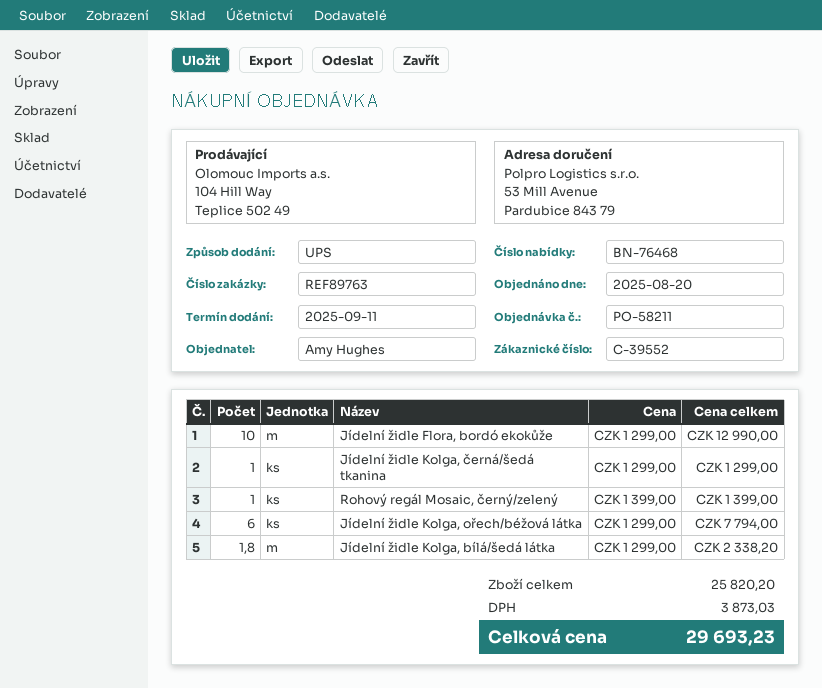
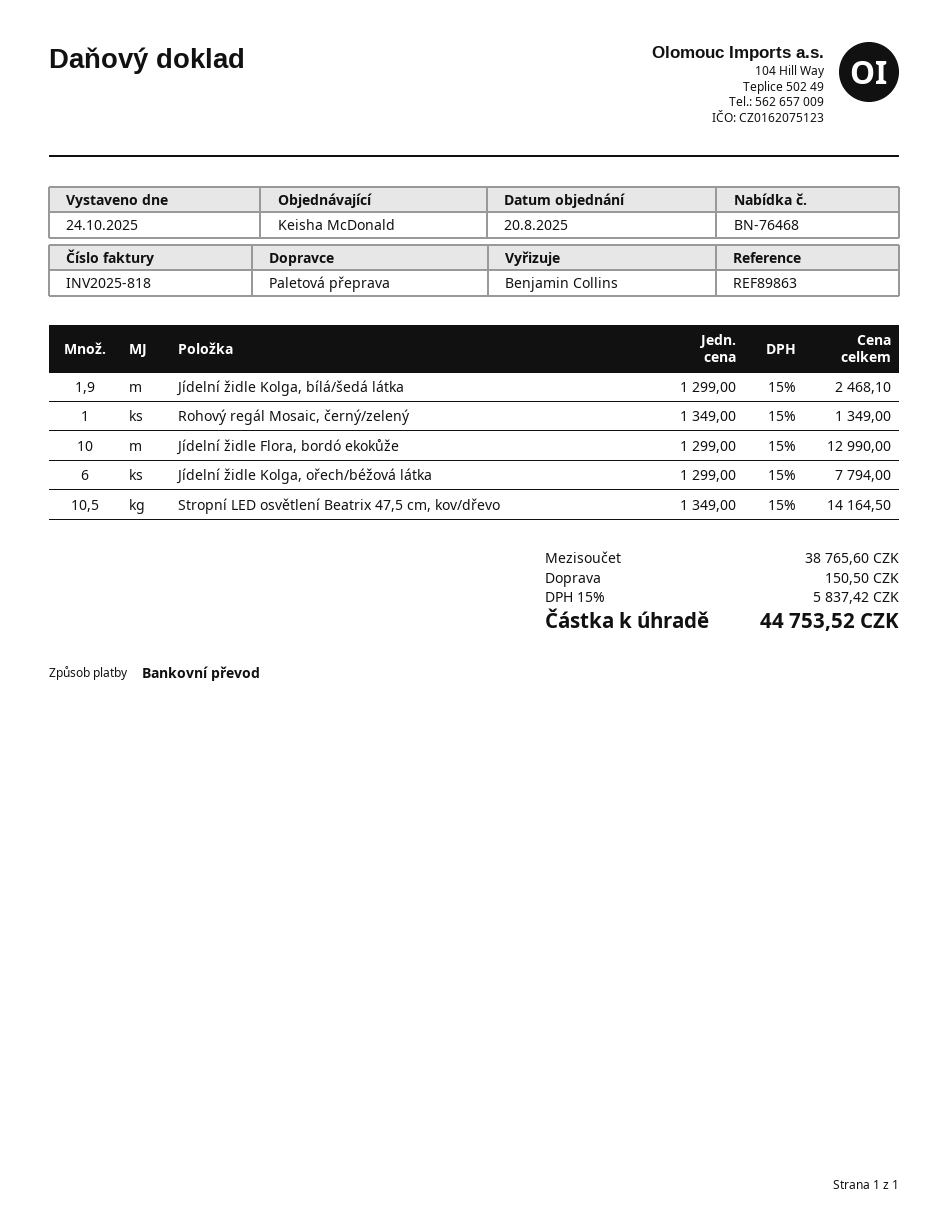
reference: REF89763 -> REF89863
ordered by: Amy Hughes -> Keisha McDonald
shipping method: UPS -> pallet freight
Jídelní židle Kolga, černá/šedá tkanina: 1 x 1299.00 = 1299.00 -> none
Rohový regál Mosaic, černý/zelený: 1 x 1399.00 = 1399.00 -> 1 x 1349.00 = 1349.00
Jídelní židle Kolga, bílá/šedá látka: 1.8 x 1299.00 = 2338.20 -> 1.9 x 1299.00 = 2468.10
Stropní LED osvětlení Beatrix 47,5 cm, kov/dřevo: none -> 10.5 x 1349.00 = 14164.50
subtotal: 25820.20 -> 38765.60
shipping: none -> 150.50
tax: 3873.03 -> 5837.42
total: 29693.23 -> 44753.52

